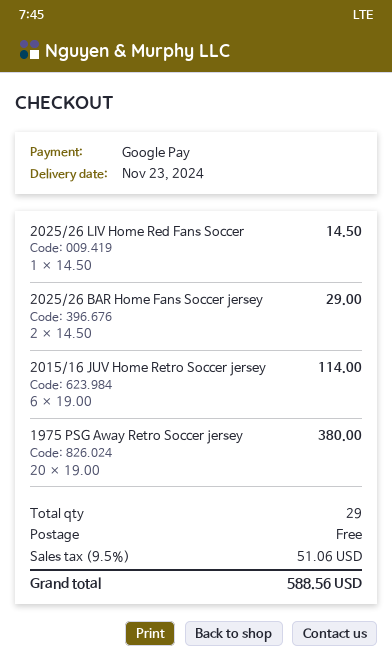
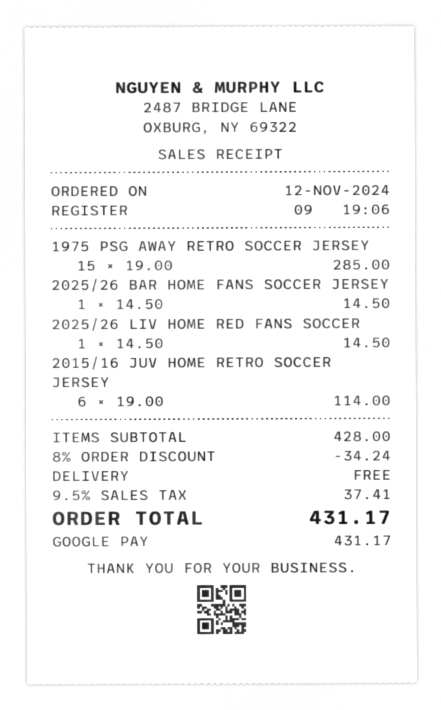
2025/26 BAR Home Fans Soccer jersey: 2 x 14.50 = 29.00 -> 1 x 14.50 = 14.50
1975 PSG Away Retro Soccer jersey: 20 x 19.00 = 380.00 -> 15 x 19.00 = 285.00
discount: none -> 8% = 34.24
tax: 9.5% = 51.06 -> 9.5% = 37.41
total: 588.56 -> 431.17

